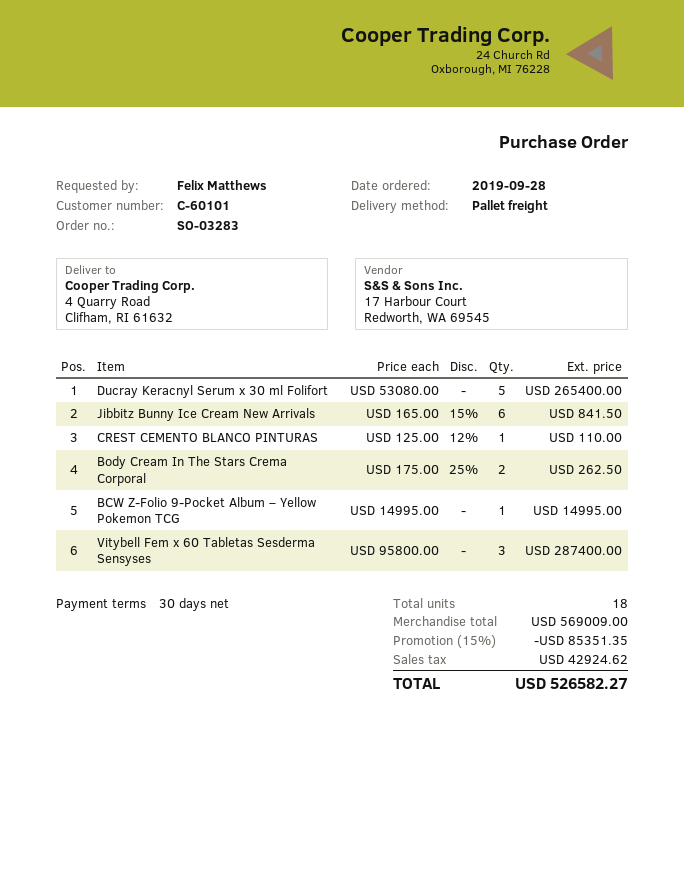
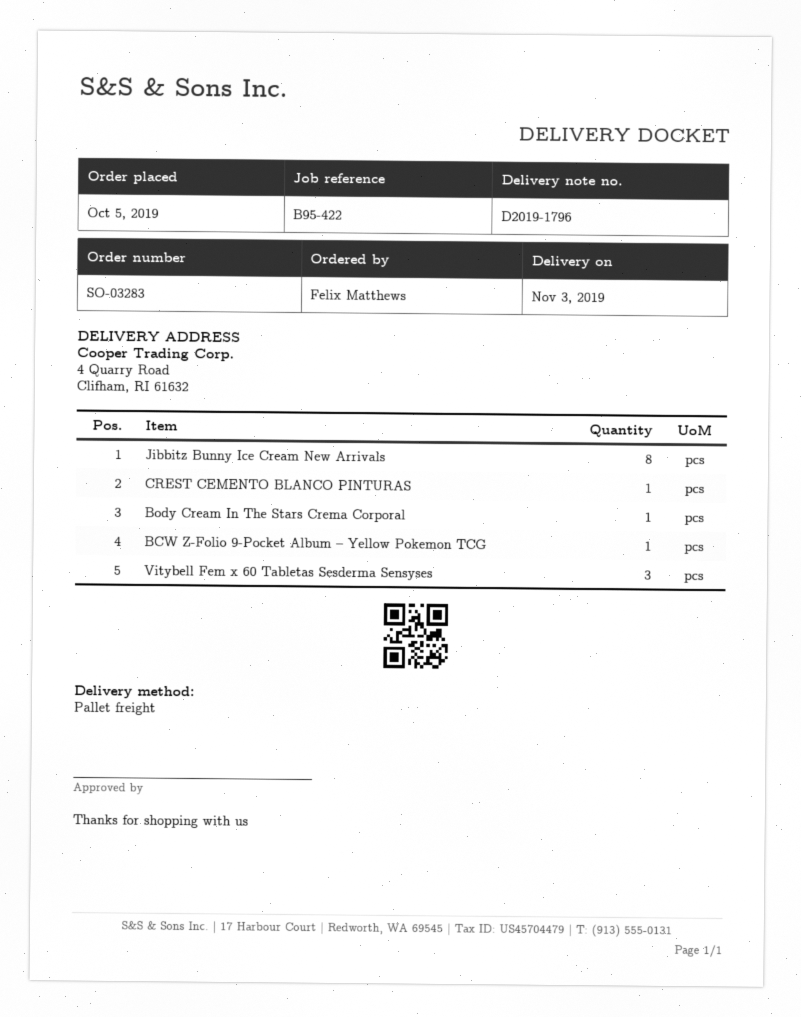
order date: 2019-09-28 -> 2019-10-05
Ducray Keracnyl Serum x 30 ml Folifort: 5 -> none
Jibbitz Bunny Ice Cream New Arrivals: 6 -> 8
Body Cream In The Stars Crema Corporal: 2 -> 1

